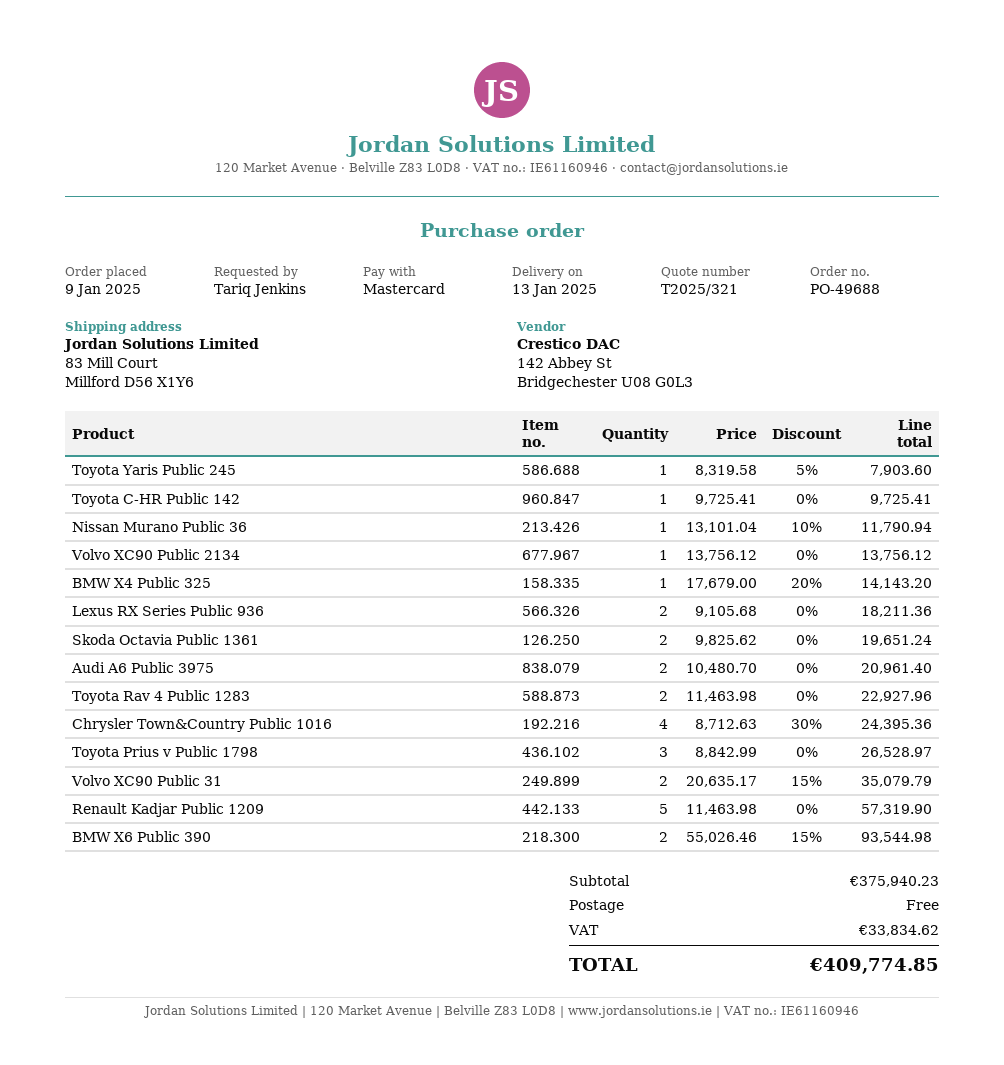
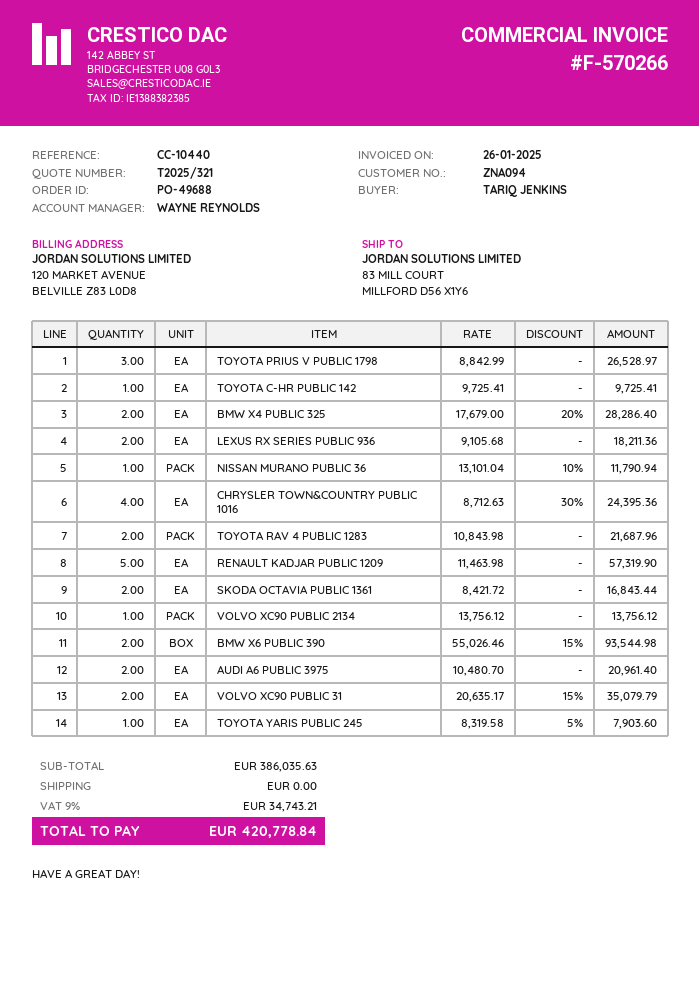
BMW X4 Public 325: 1 x 17679.00 - 20% = 14143.20 -> 2 x 17679.00 - 20% = 28286.40
Skoda Octavia Public 1361: 2 x 9825.62 = 19651.24 -> 2 x 8421.72 = 16843.44
Toyota Rav 4 Public 1283: 2 x 11463.98 = 22927.96 -> 2 x 10843.98 = 21687.96
subtotal: 375940.23 -> 386035.63
tax: 33834.62 -> 34743.21
total: 409774.85 -> 420778.84

